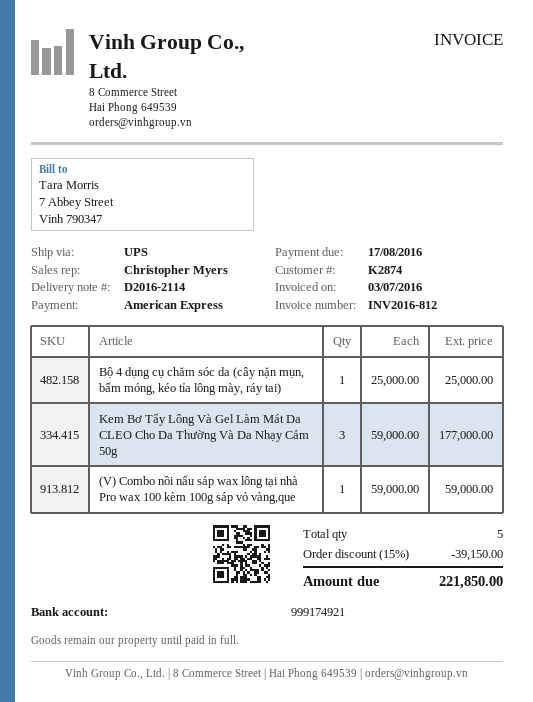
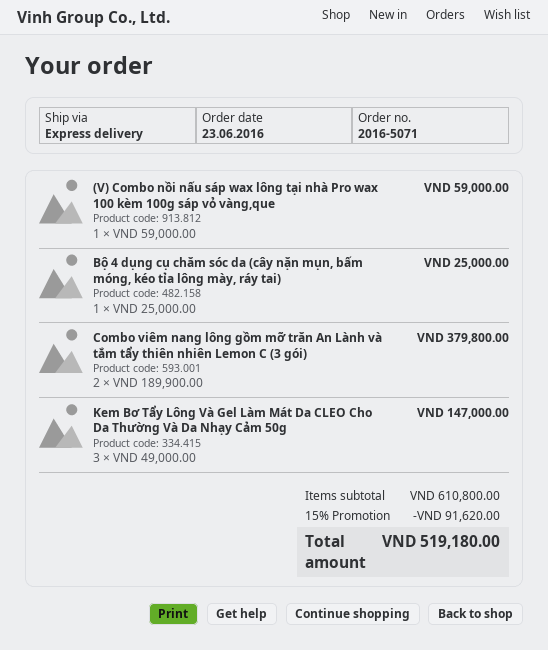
shipping method: UPS -> express
Kem Bơ Tẩy Lông Và Gel Làm Mát Da CLEO Cho Da Thường Và Da Nhạy Cảm 50g: 3 x 59000.00 = 177000.00 -> 3 x 49000.00 = 147000.00
Combo viêm nang lông gồm mỡ trăn An Lành và tắm tẩy thiên nhiên Lemon C (3 gói): none -> 2 x 189900.00 = 379800.00
discount: 15% = 39150.00 -> 15% = 91620.00
total: 221850.00 -> 519180.00

